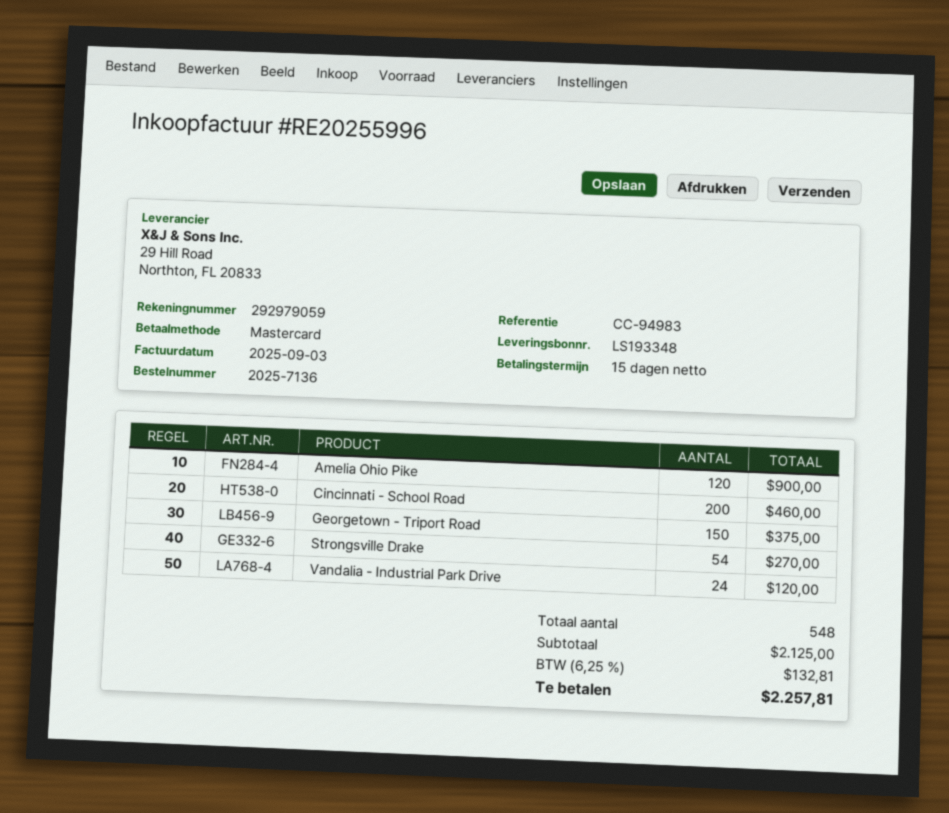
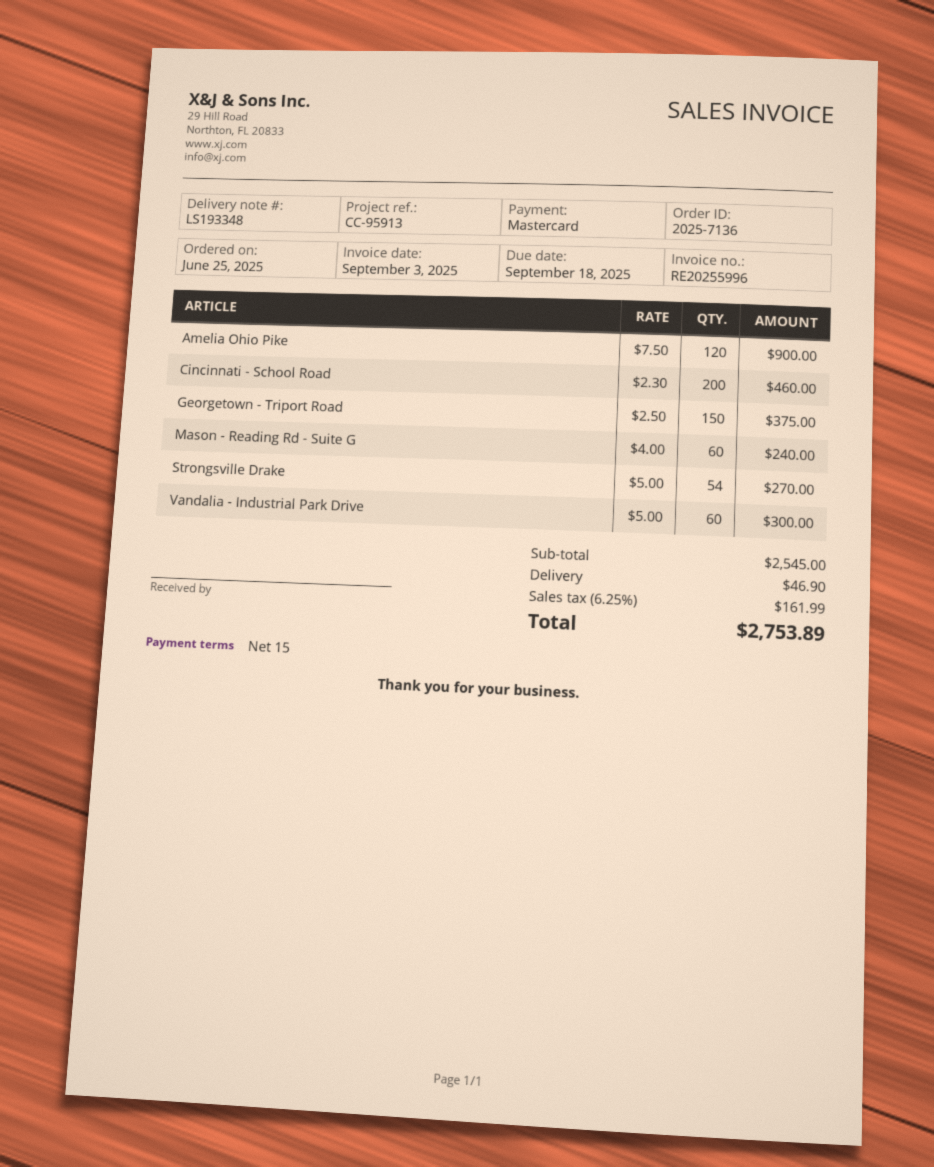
reference: CC-94983 -> CC-95913
Vandalia - Industrial Park Drive: 24 for 120.00 -> 60 for 300.00
Mason - Reading Rd - Suite G: none -> 60 for 240.00
subtotal: 2125.00 -> 2545.00
shipping: none -> 46.90
tax: 6.25% = 132.81 -> 6.25% = 161.99
total: 2257.81 -> 2753.89

